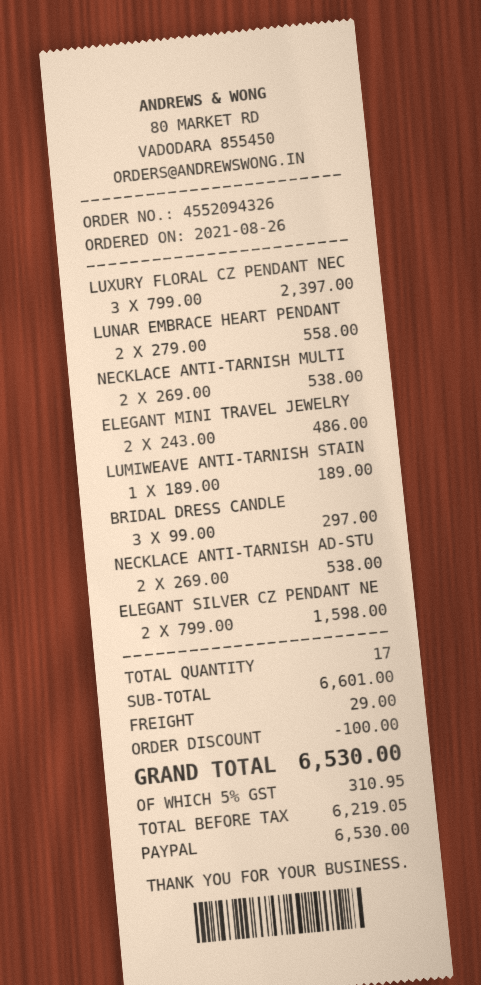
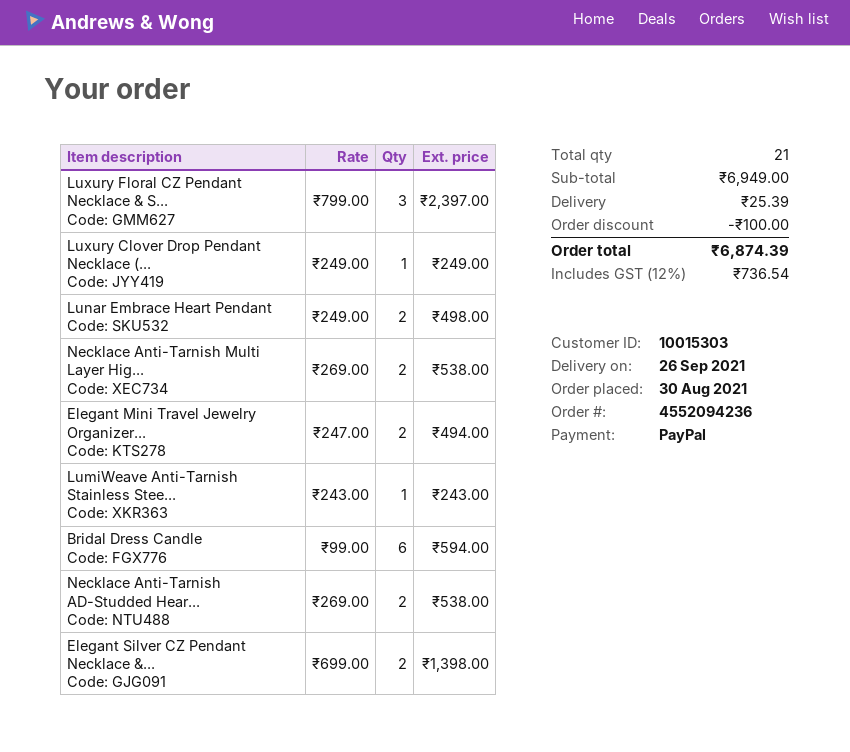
order number: 4552094326 -> 4552094236
order date: 2021-08-26 -> 2021-08-30
LUNAR EMBRACE HEART PENDANT: 2 x 279.00 = 558.00 -> 2 x 249.00 = 498.00
ELEGANT MINI TRAVEL JEWELRY: 2 x 243.00 = 486.00 -> 2 x 247.00 = 494.00
LUMIWEAVE ANTI-TARNISH STAIN: 1 x 189.00 = 189.00 -> 1 x 243.00 = 243.00
BRIDAL DRESS CANDLE: 3 x 99.00 = 297.00 -> 6 x 99.00 = 594.00
ELEGANT SILVER CZ PENDANT NE: 2 x 799.00 = 1598.00 -> 2 x 699.00 = 1398.00
Luxury Clover Drop Pendant Necklace (...: none -> 1 x 249.00 = 249.00
total quantity: 17 -> 21
subtotal: 6601.00 -> 6949.00
shipping: 29.00 -> 25.39
tax: 5% = 310.95 -> 12% = 736.54
total: 6530.00 -> 6874.39

